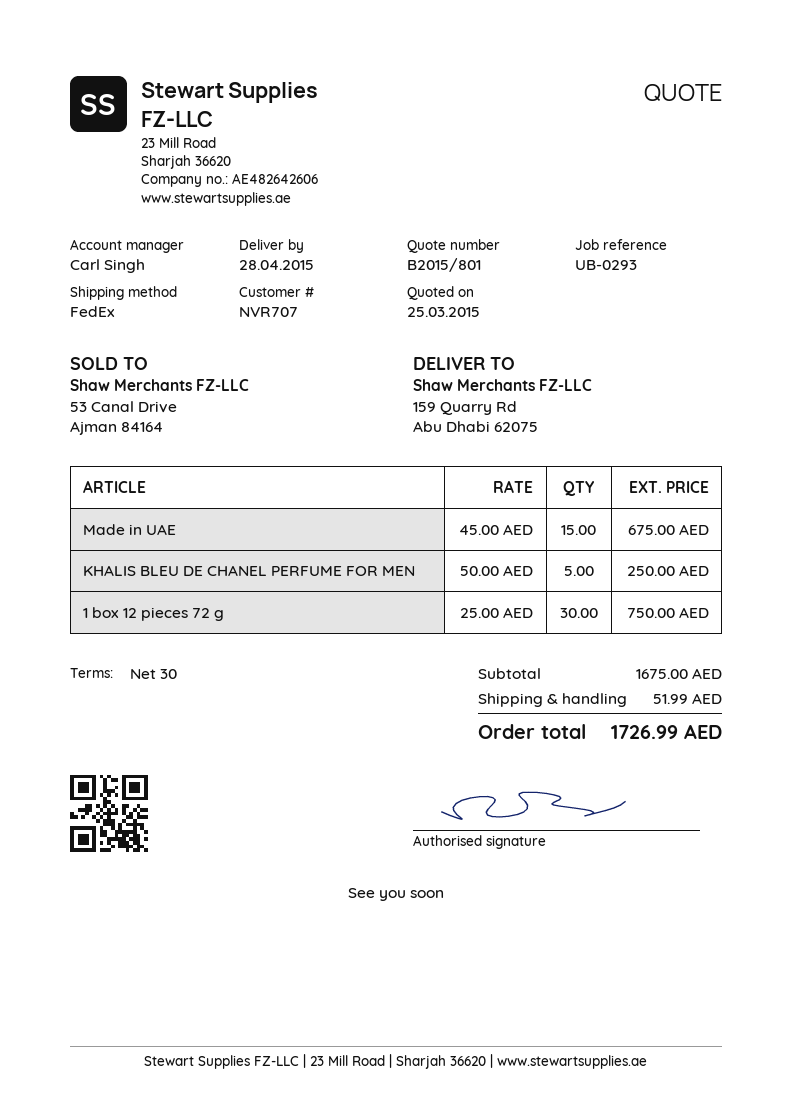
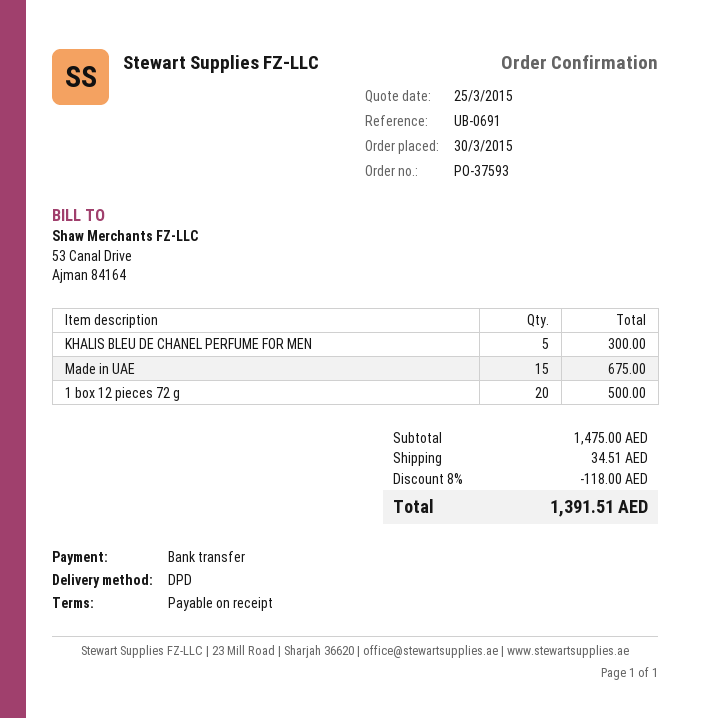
payment terms: 30 days -> on receipt
reference: UB-0293 -> UB-0691
shipping method: FedEx -> DPD
KHALIS BLEU DE CHANEL PERFUME FOR MEN: 5 for 250.00 -> 5 for 300.00
1 box 12 pieces 72 g: 30 for 750.00 -> 20 for 500.00
subtotal: 1675.00 -> 1475.00
discount: none -> 8% = 118.00
shipping: 51.99 -> 34.51
total: 1726.99 -> 1391.51

